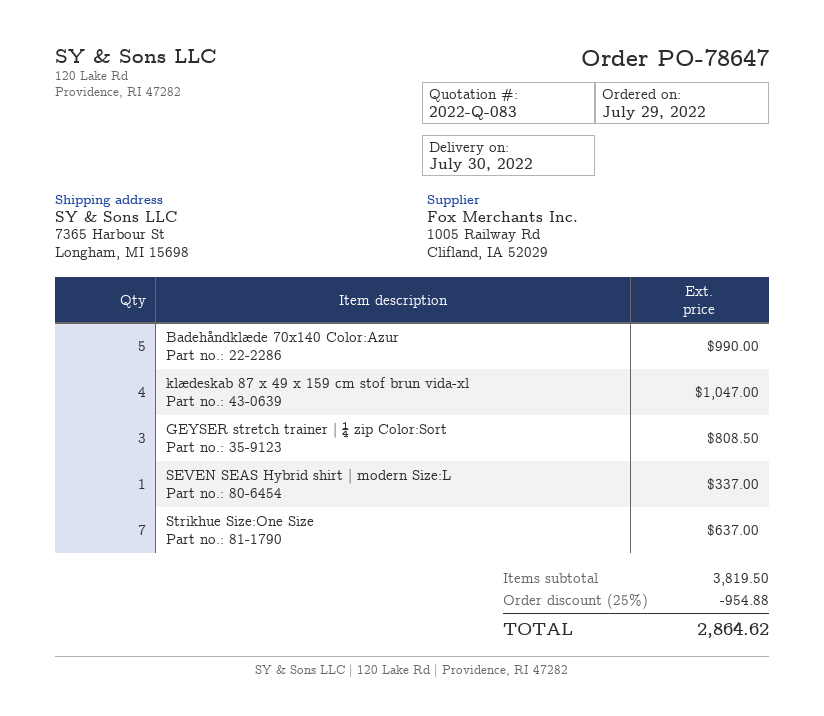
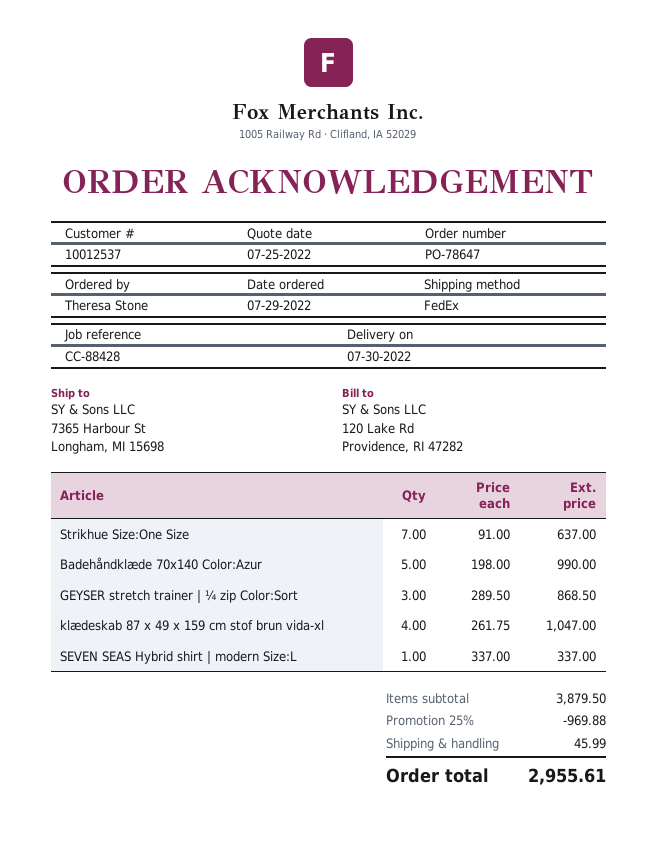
GEYSER stretch trainer | ¼ zip Color:Sort: 3 for 808.50 -> 3 for 868.50
subtotal: 3819.50 -> 3879.50
discount: 25% = 954.88 -> 25% = 969.88
shipping: none -> 45.99
total: 2864.62 -> 2955.61

